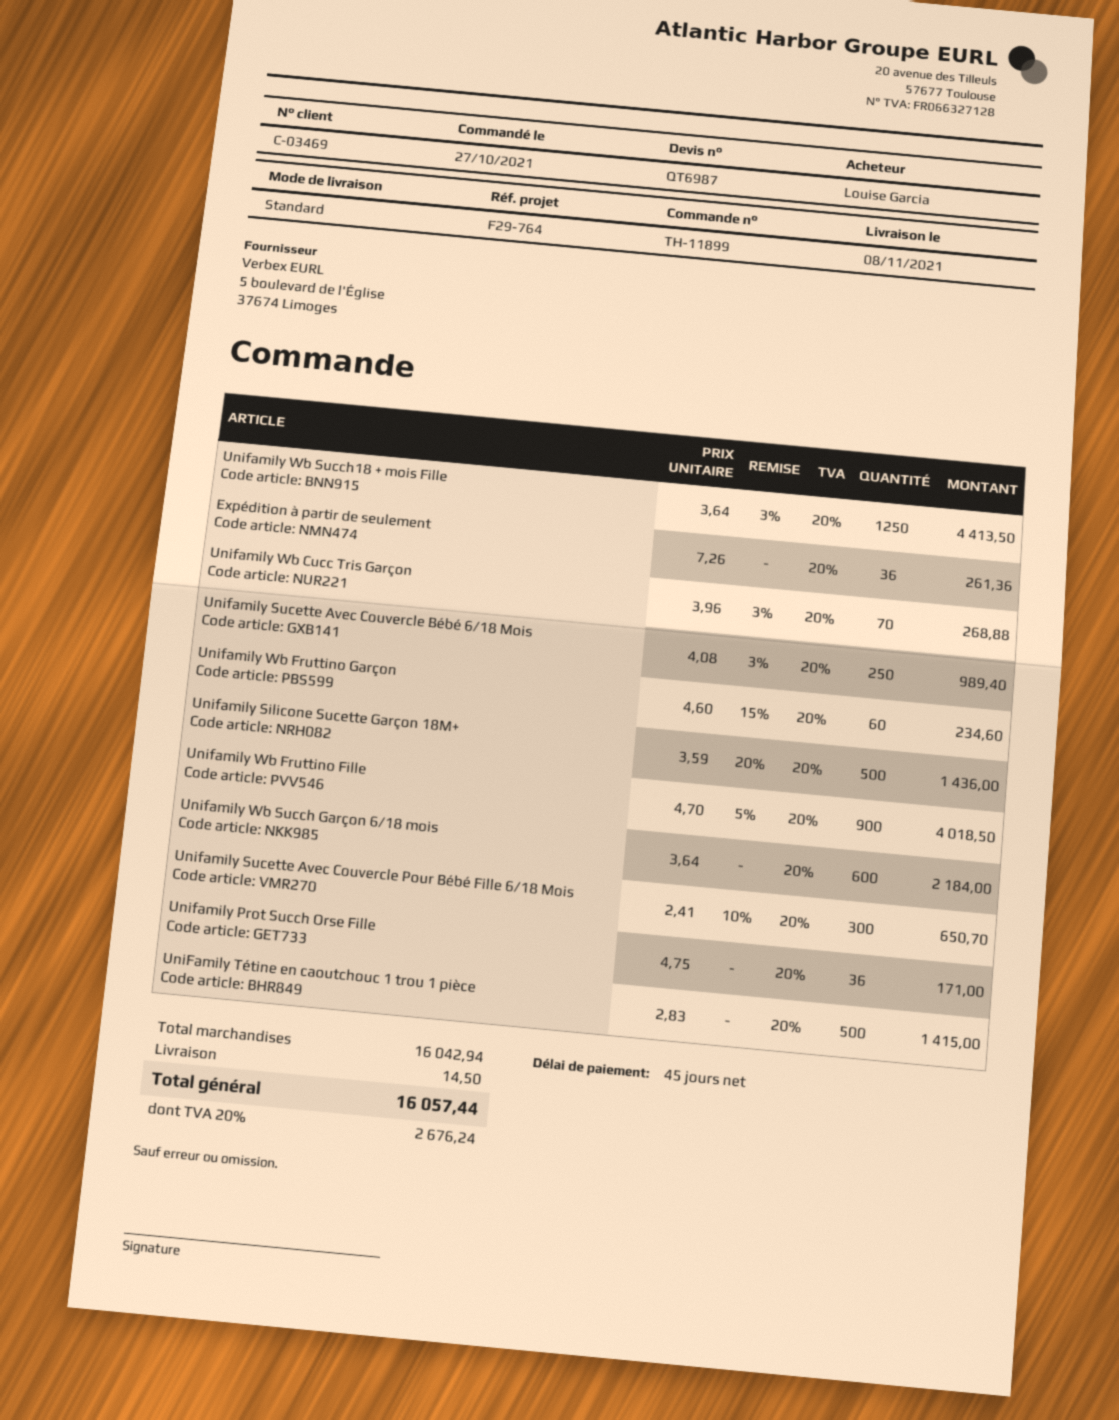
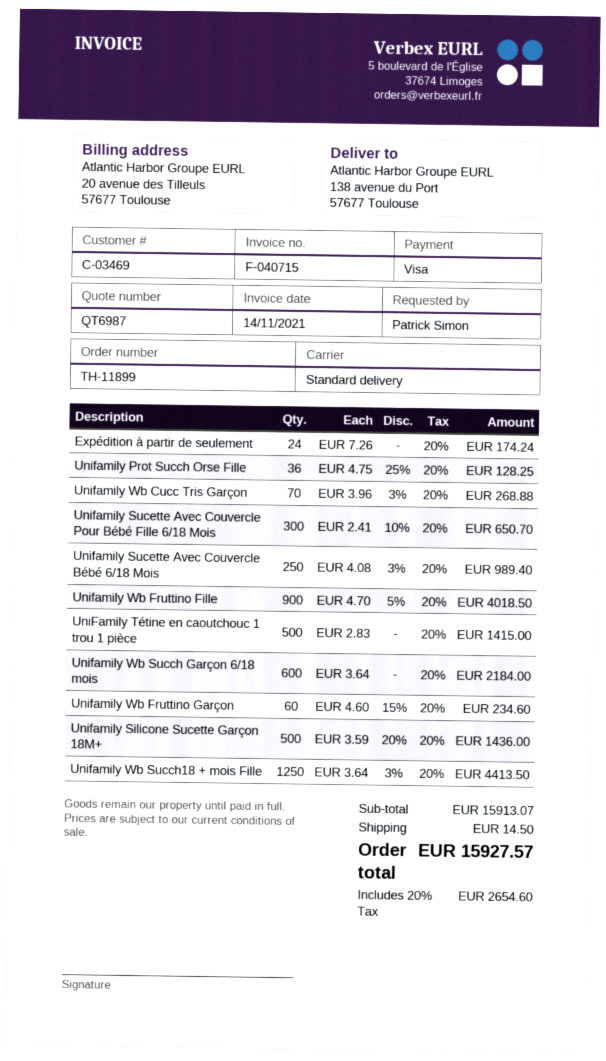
ordered by: Louise Garcia -> Patrick Simon
Expédition à partir de seulement: 36 x 7.26 = 261.36 -> 24 x 7.26 = 174.24
Unifamily Prot Succh Orse Fille: 36 x 4.75 = 171.00 -> 36 x 4.75 - 25% = 128.25
subtotal: 16042.94 -> 15913.07
tax: 20% = 2676.24 -> 20% = 2654.60
total: 16057.44 -> 15927.57

